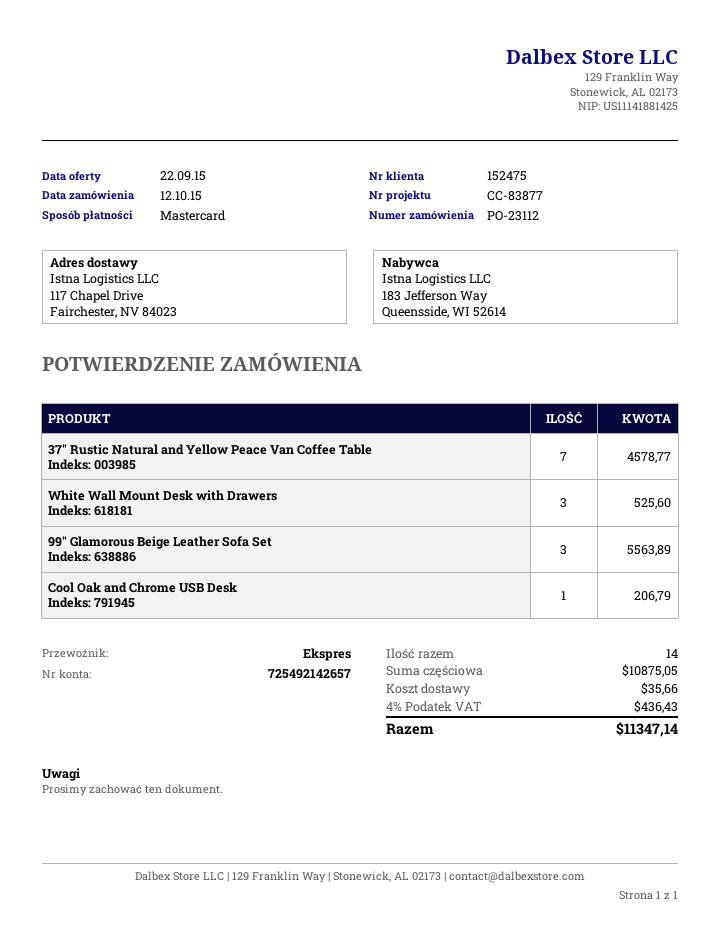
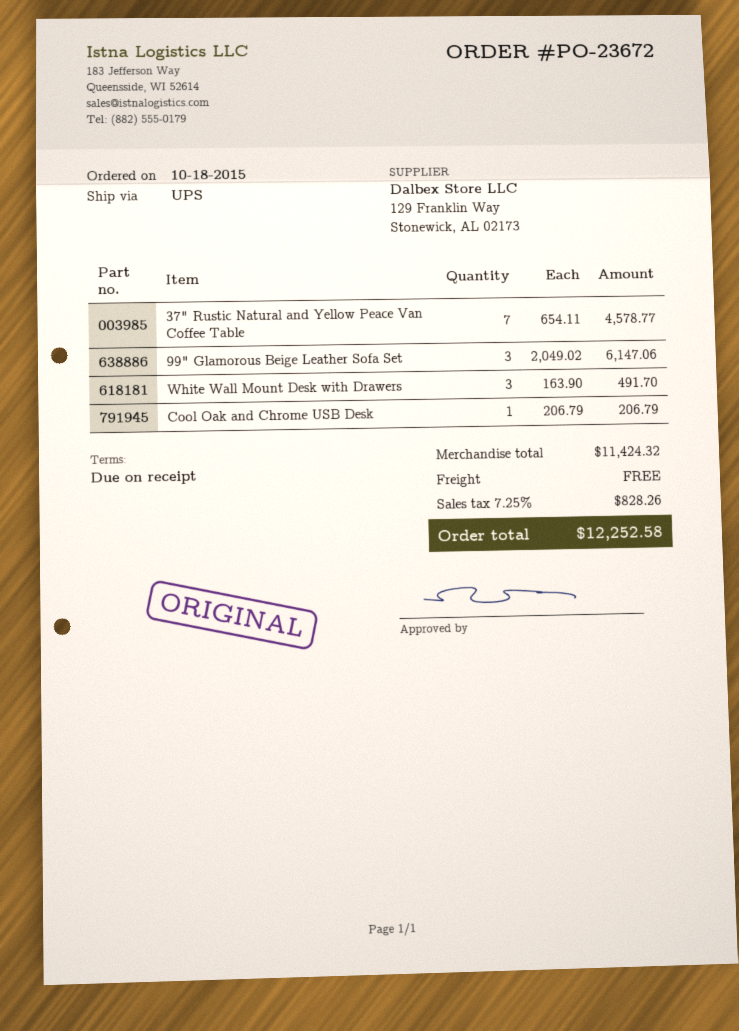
order number: PO-23112 -> PO-23672
order date: 2015-10-12 -> 2015-10-18
shipping method: express -> UPS
White Wall Mount Desk with Drawers: 3 for 525.60 -> 3 for 491.70
99" Glamorous Beige Leather Sofa Set: 3 for 5563.89 -> 3 for 6147.06
subtotal: 10875.05 -> 11424.32
shipping: 35.66 -> 0.00
tax: 4% = 436.43 -> 7.25% = 828.26
total: 11347.14 -> 12252.58

